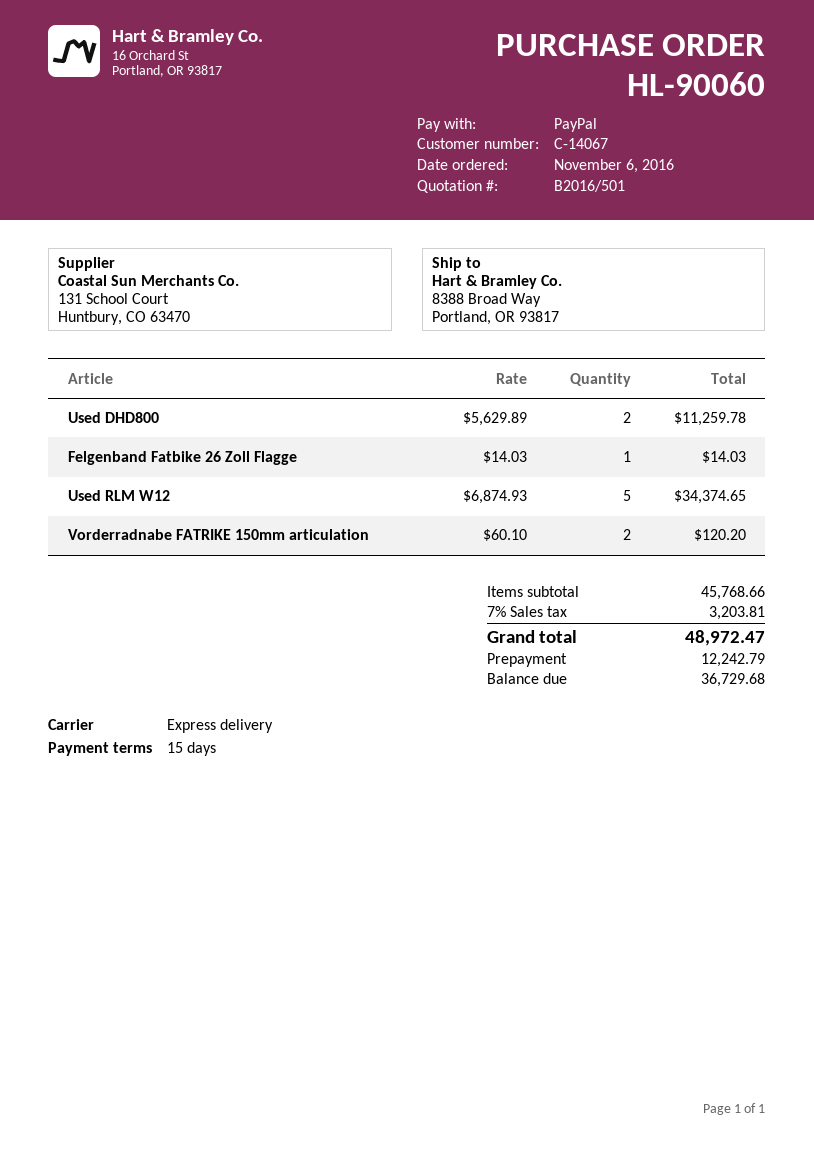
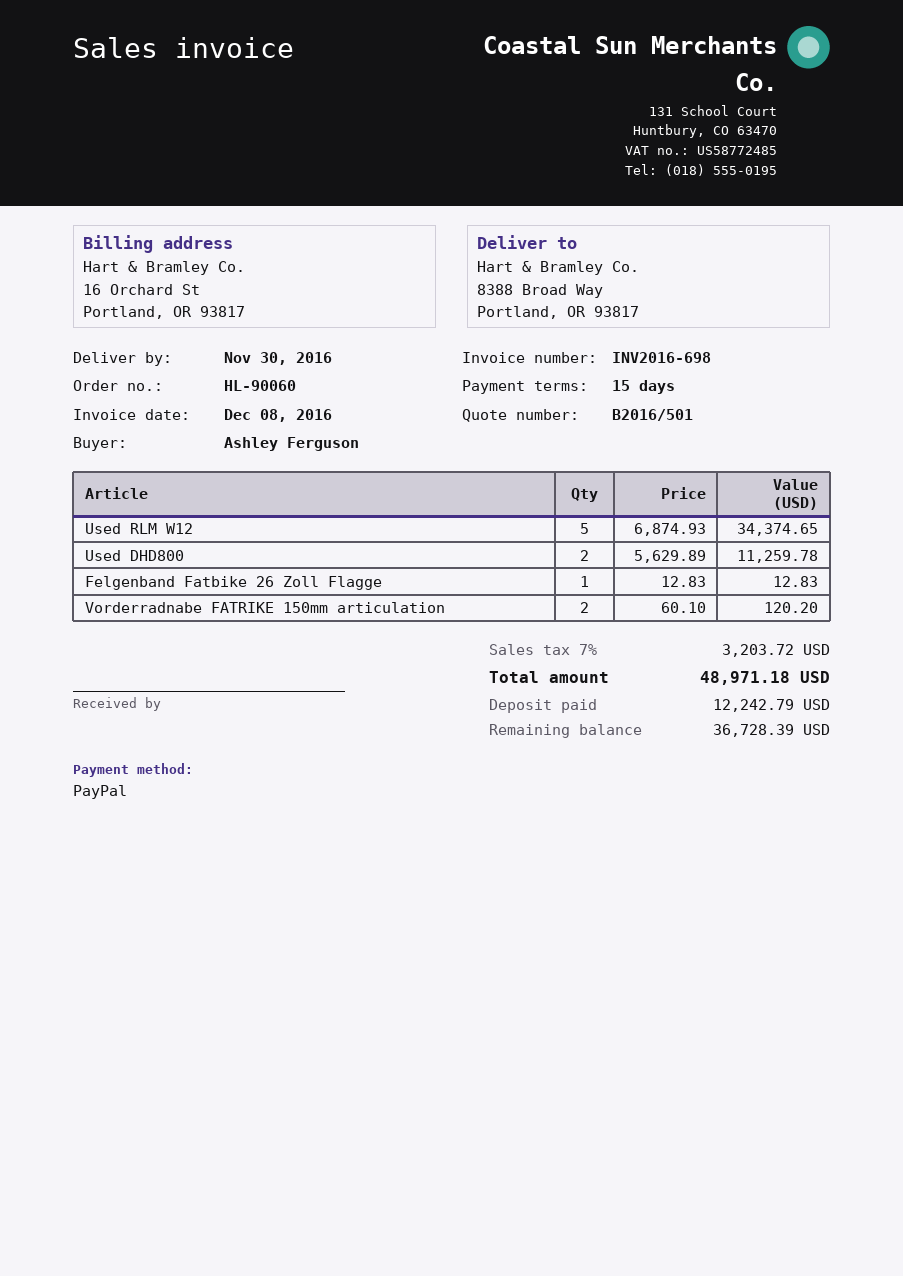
Felgenband Fatbike 26 Zoll Flagge: 1 x 14.03 = 14.03 -> 1 x 12.83 = 12.83
tax: 7% = 3203.81 -> 7% = 3203.72
total: 48972.47 -> 48971.18
balance: 36729.68 -> 36728.39

